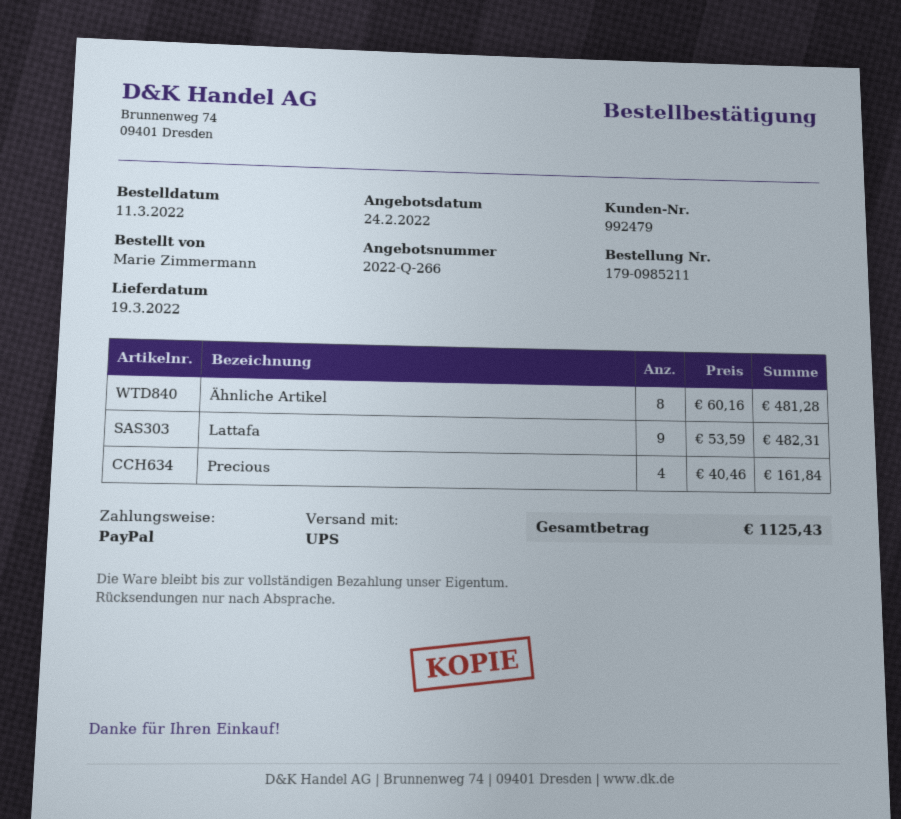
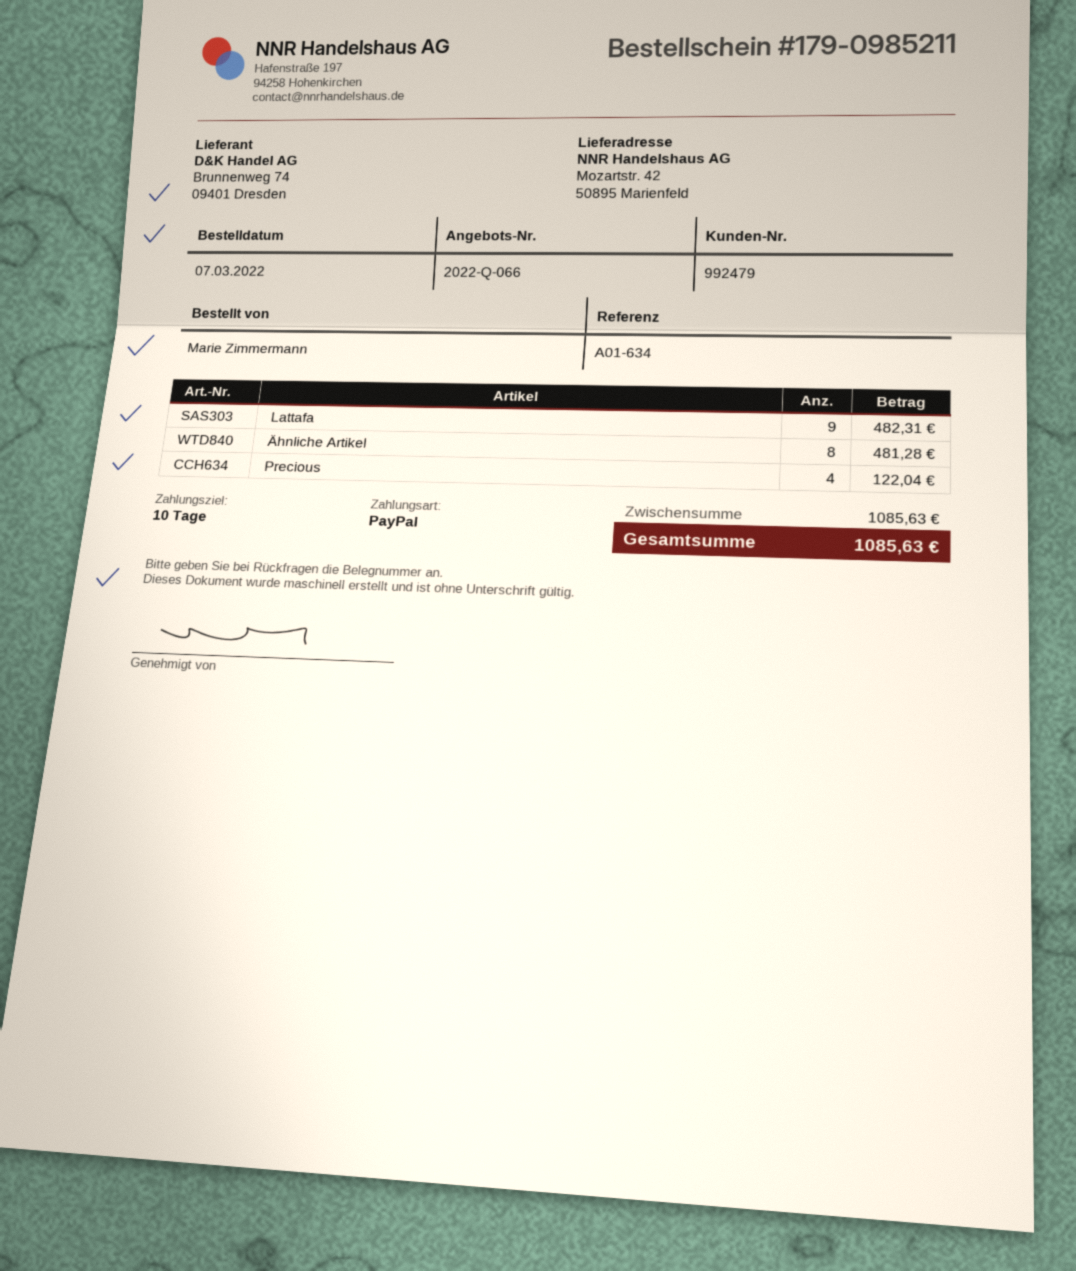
quote number: 2022-Q-266 -> 2022-Q-066
order date: 2022-03-11 -> 2022-03-07
Precious: 4 for 161.84 -> 4 for 122.04
total: 1125.43 -> 1085.63

